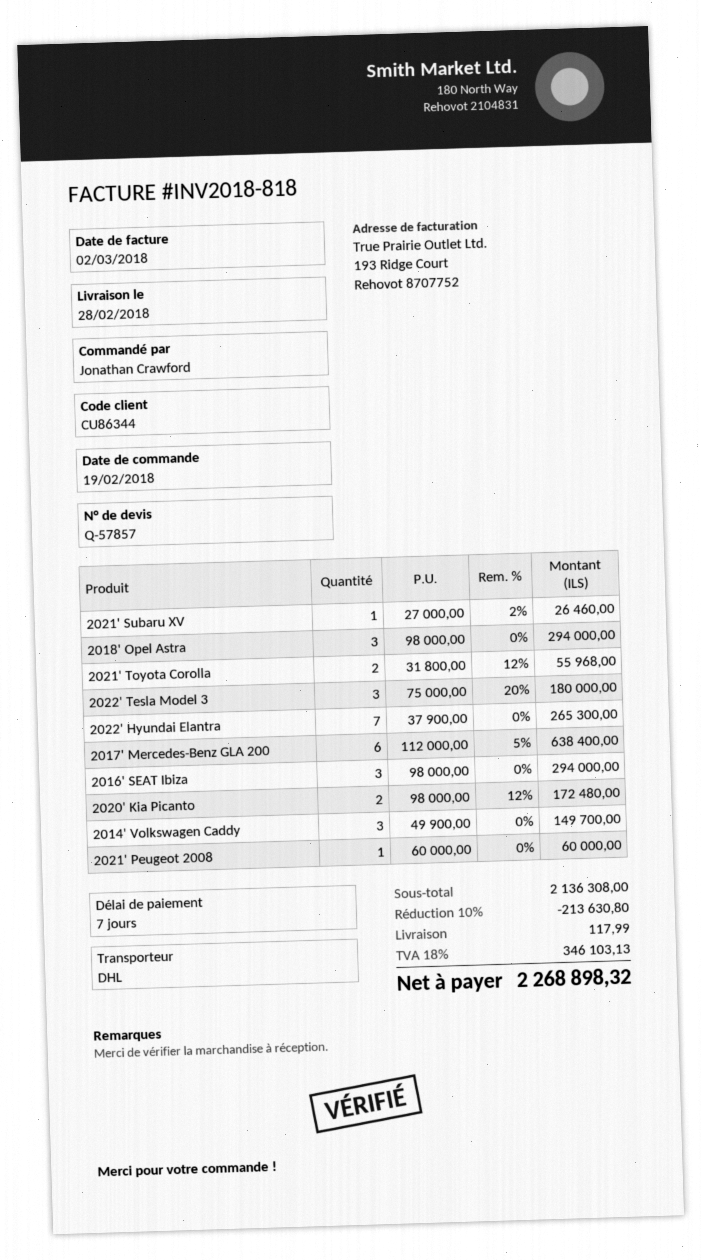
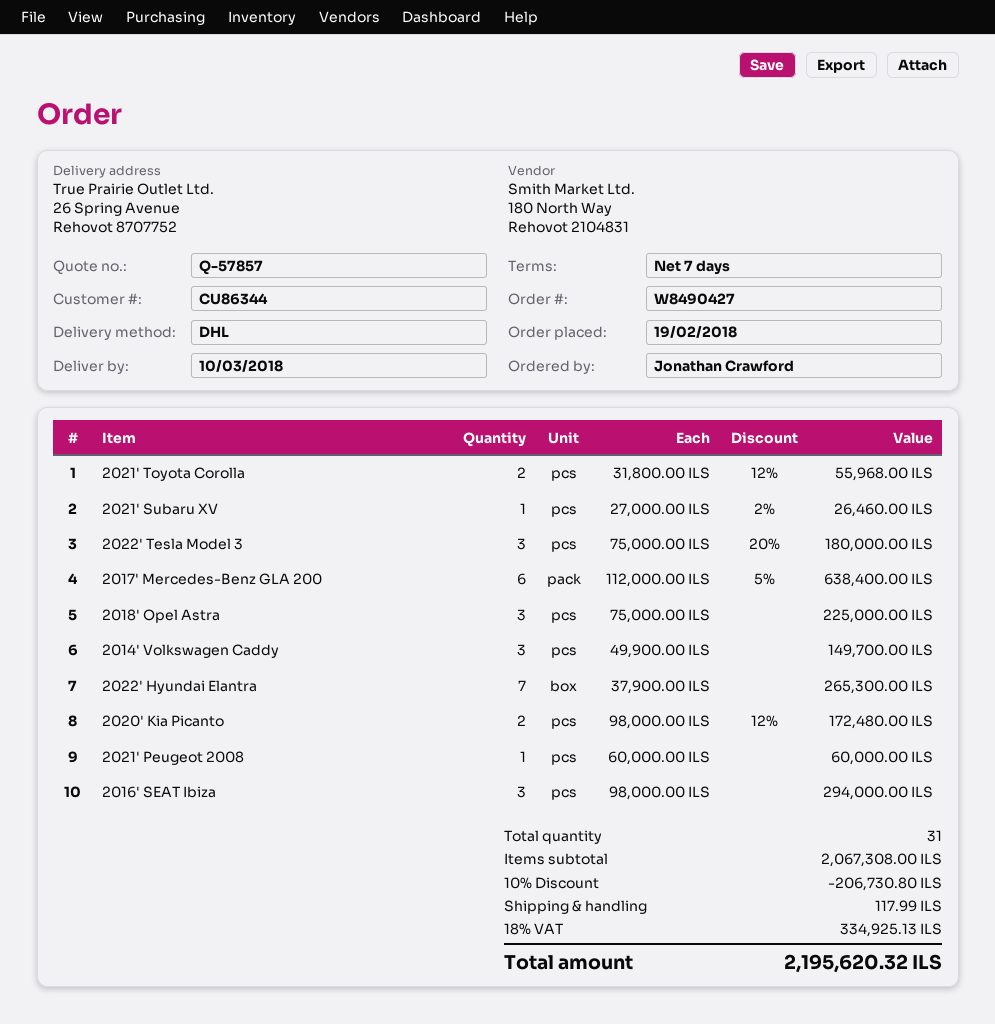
delivery date: 2018-02-28 -> 2018-03-10
2018' Opel Astra: 3 x 98000.00 = 294000.00 -> 3 x 75000.00 = 225000.00
subtotal: 2136308.00 -> 2067308.00
discount: 10% = 213630.80 -> 10% = 206730.80
tax: 18% = 346103.13 -> 18% = 334925.13
total: 2268898.32 -> 2195620.32

